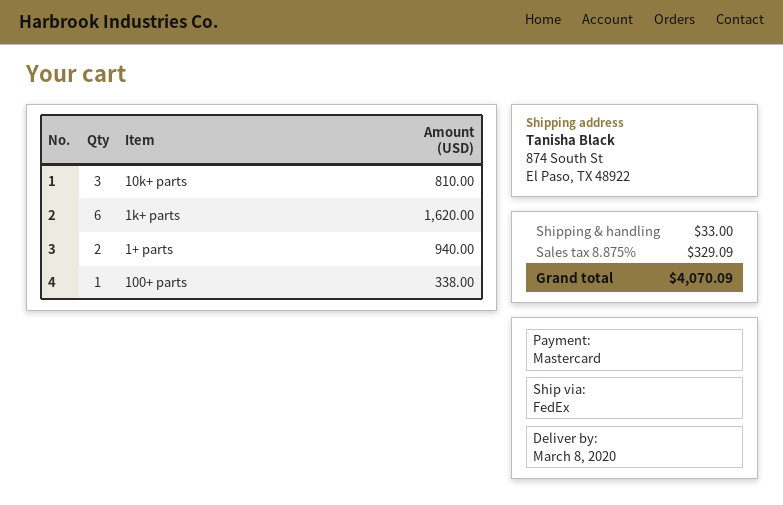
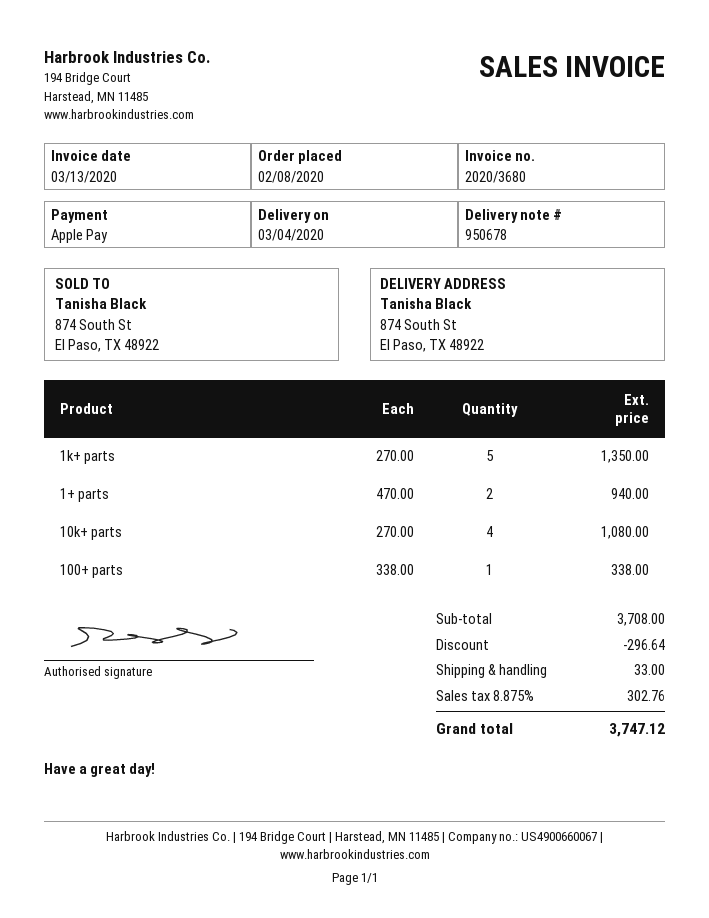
delivery date: 2020-03-08 -> 2020-03-04
payment method: Mastercard -> Apple Pay
10k+ parts: 3 for 810.00 -> 4 for 1080.00
1k+ parts: 6 for 1620.00 -> 5 for 1350.00
discount: none -> 296.64
tax: 8.875% = 329.09 -> 8.875% = 302.76
total: 4070.09 -> 3747.12

